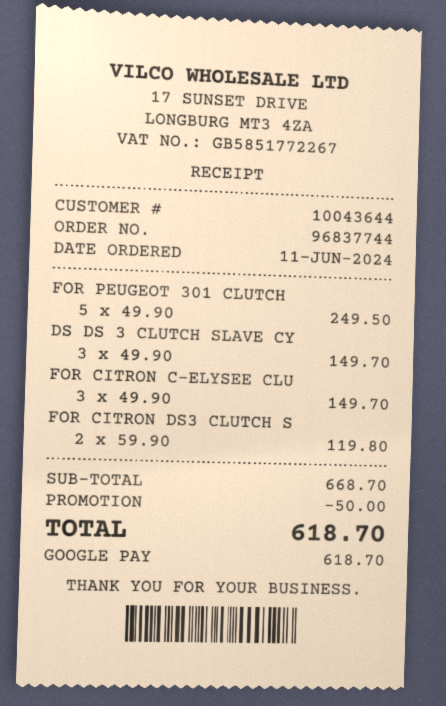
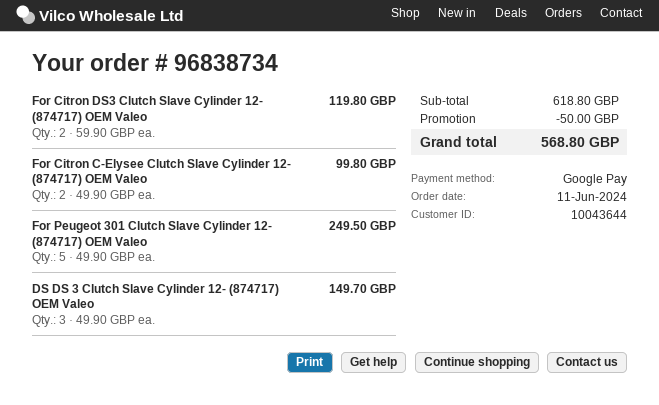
order number: 96837744 -> 96838734
FOR CITRON C-ELYSEE CLU: 3 x 49.90 = 149.70 -> 2 x 49.90 = 99.80
subtotal: 668.70 -> 618.80
total: 618.70 -> 568.80

